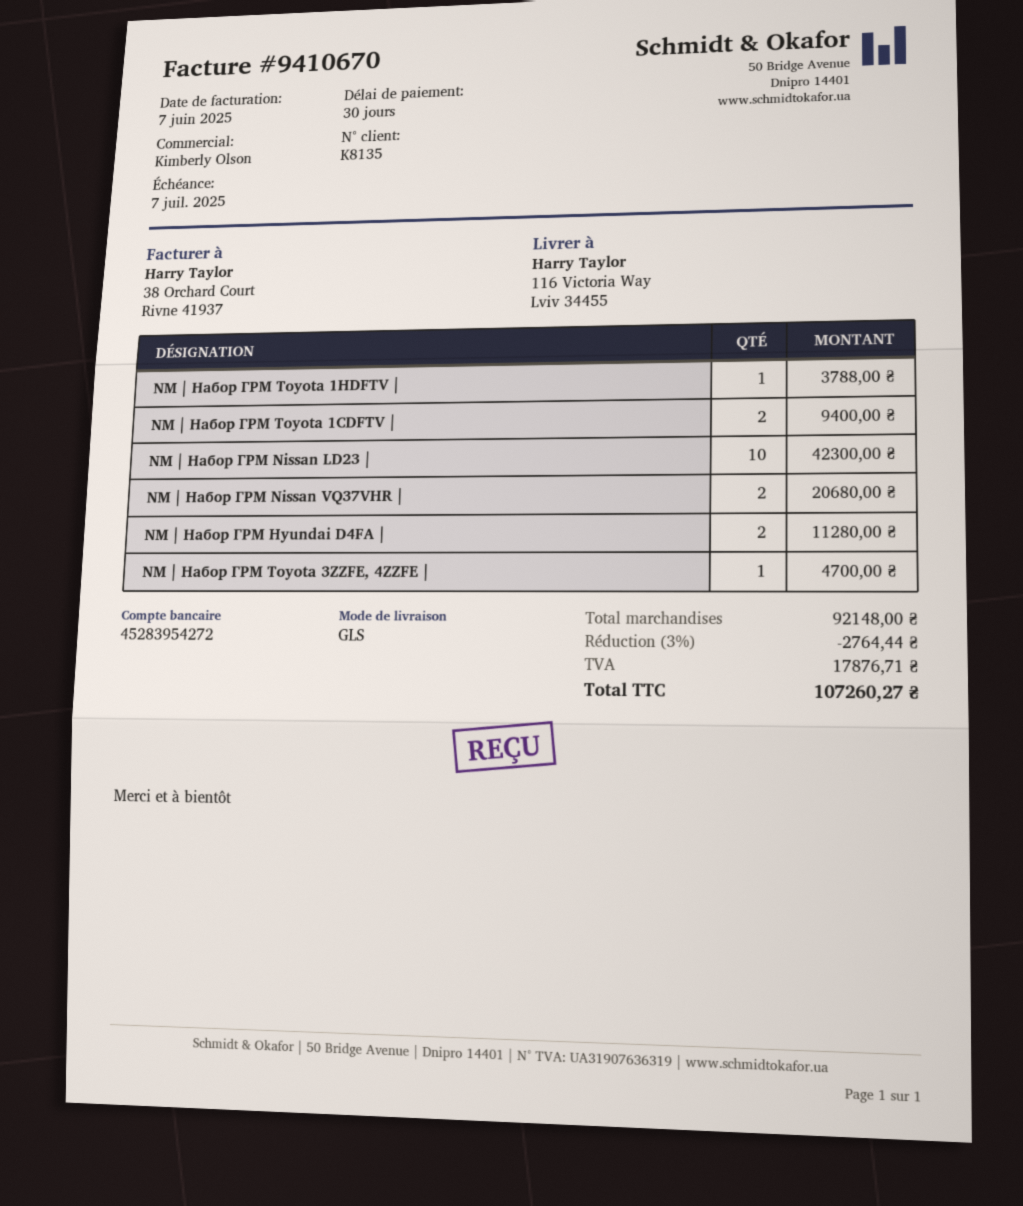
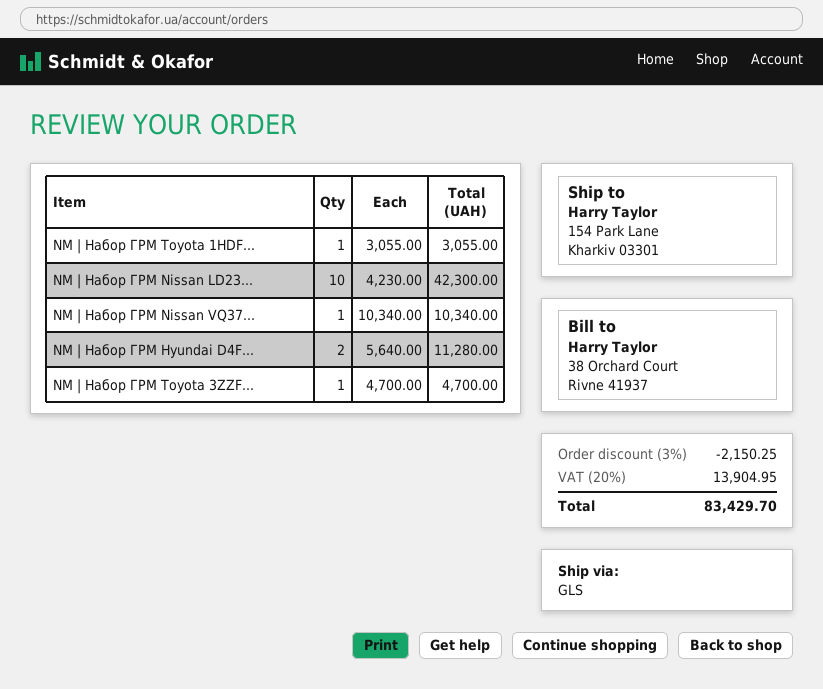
ship to: 116 Victoria Way, Lviv 34455 -> 154 Park Lane, Kharkiv 03301
NM | Набор ГРМ Toyota 1HDFTV |: 1 for 3788.00 -> 1 for 3055.00
NM | Набор ГРМ Toyota 1CDFTV |: 2 for 9400.00 -> none
NM | Набор ГРМ Nissan VQ37VHR |: 2 for 20680.00 -> 1 for 10340.00
discount: 3% = 2764.44 -> 3% = 2150.25
tax: 17876.71 -> 13904.95
total: 107260.27 -> 83429.70

